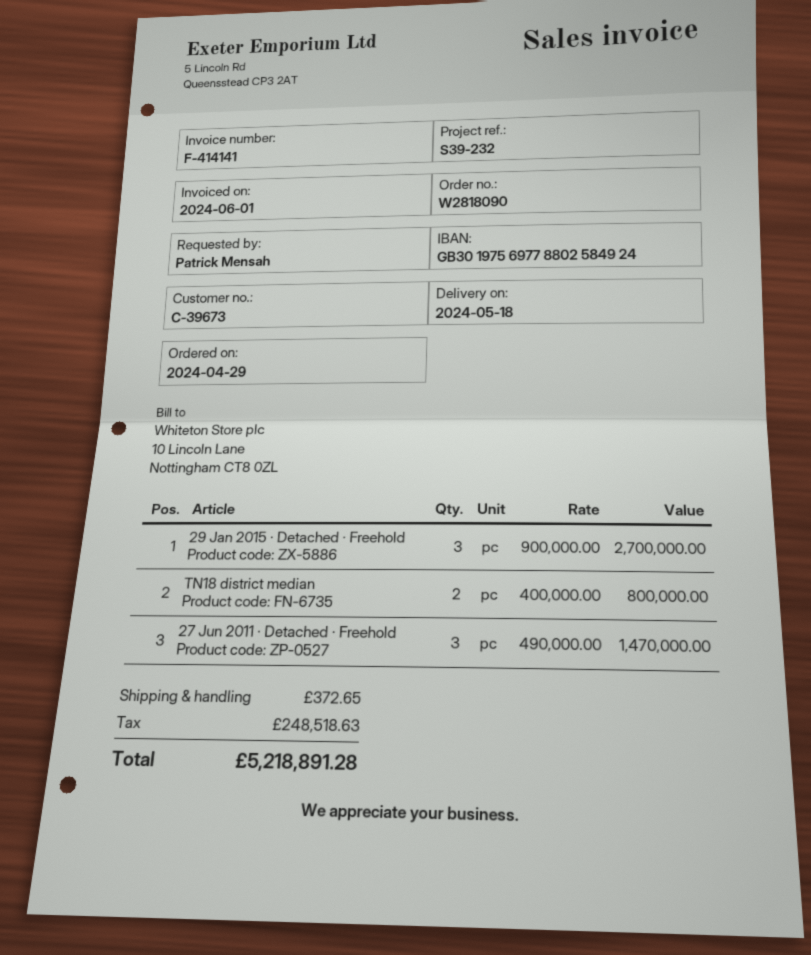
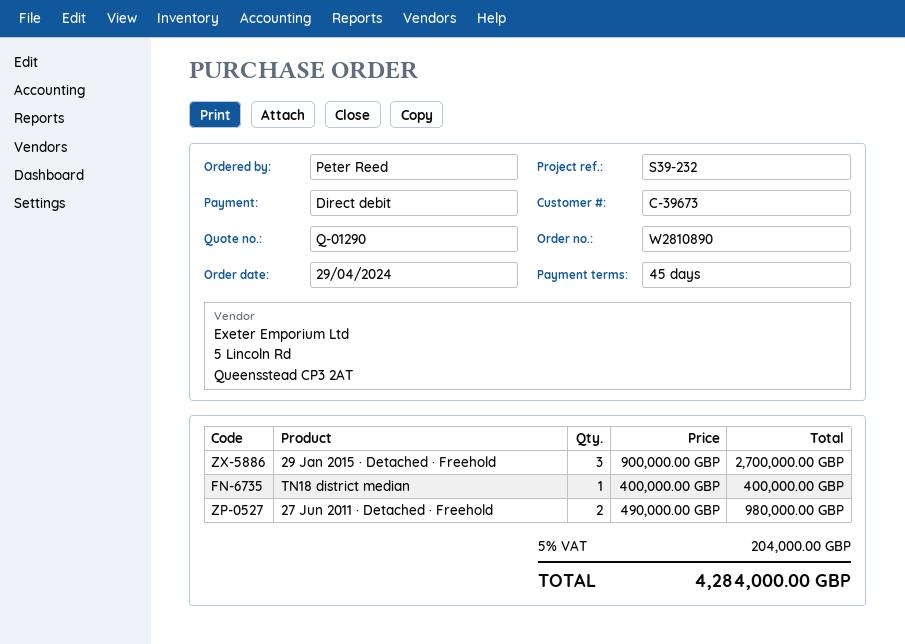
order number: W2818090 -> W2810890
ordered by: Patrick Mensah -> Peter Reed
TN18 district median: 2 x 400000.00 = 800000.00 -> 1 x 400000.00 = 400000.00
27 Jun 2011 · Detached · Freehold: 3 x 490000.00 = 1470000.00 -> 2 x 490000.00 = 980000.00
shipping: 372.65 -> none
tax: 248518.63 -> 204000.00
total: 5218891.28 -> 4284000.00

